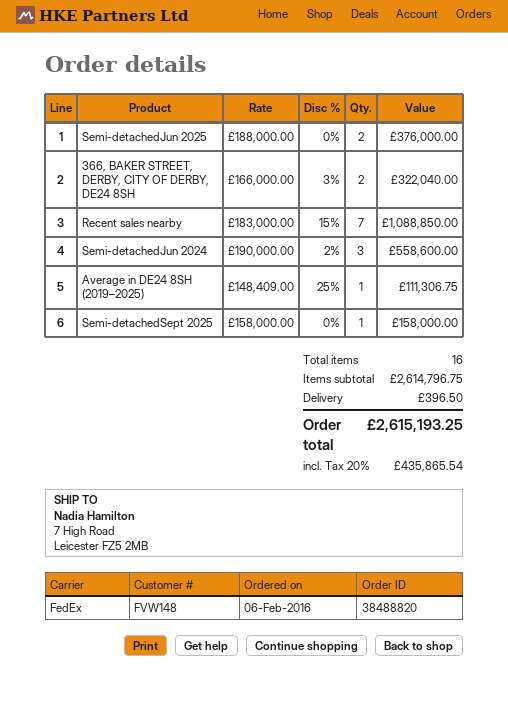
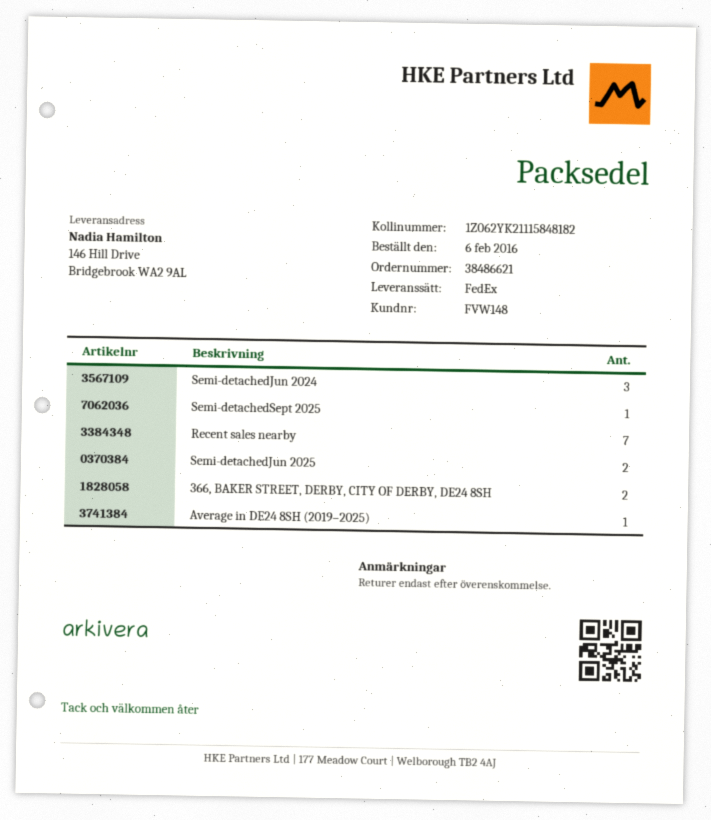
order number: 38488820 -> 38486621
ship to: 7 High Road, Leicester FZ5 2MB -> 146 Hill Drive, Bridgebrook WA2 9AL

